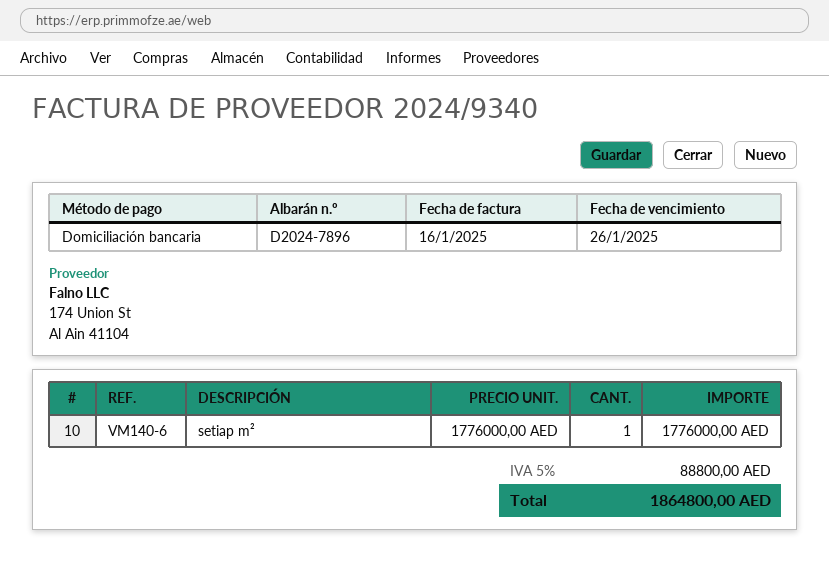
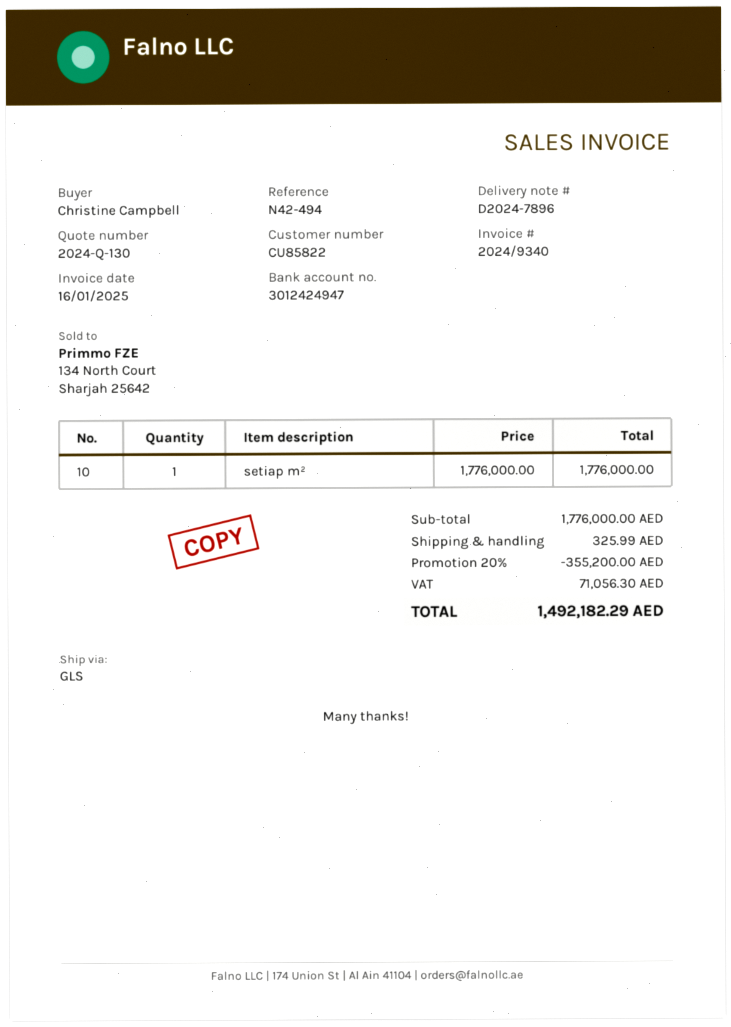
discount: none -> 20% = 355200.00
shipping: none -> 325.99
tax: 88800.00 -> 71056.30
total: 1864800.00 -> 1492182.29

